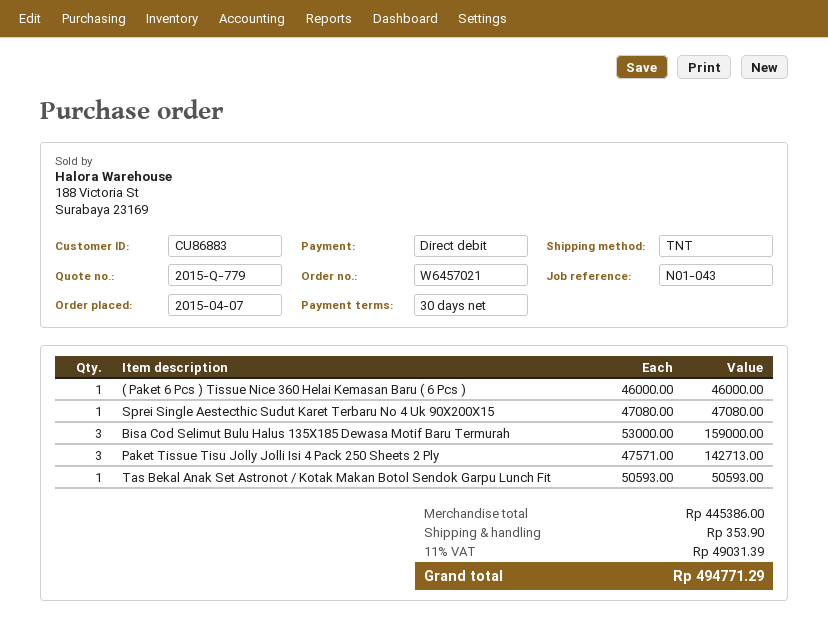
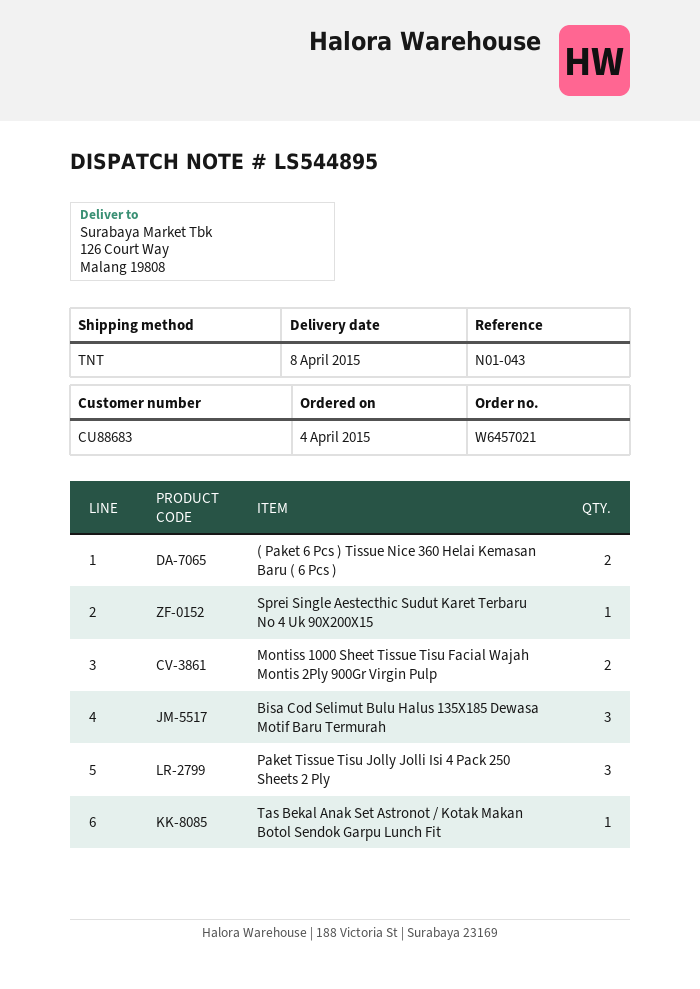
order date: 2015-04-07 -> 2015-04-04
customer number: CU86883 -> CU88683
( Paket 6 Pcs ) Tissue Nice 360 Helai Kemasan Baru ( 6 Pcs ): 1 -> 2
Montiss 1000 Sheet Tissue Tisu Facial Wajah Montis 2Ply 900Gr Virgin Pulp: none -> 2

